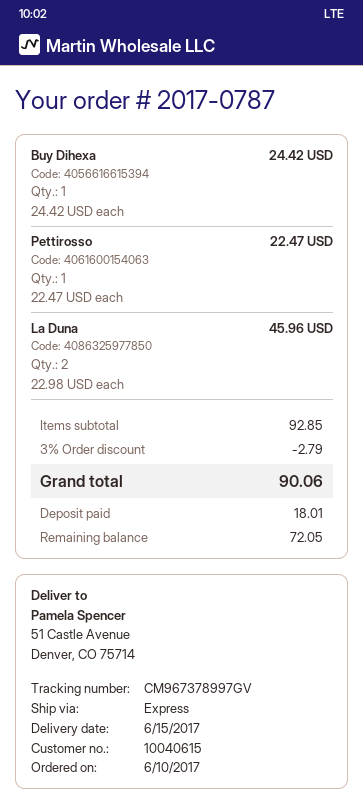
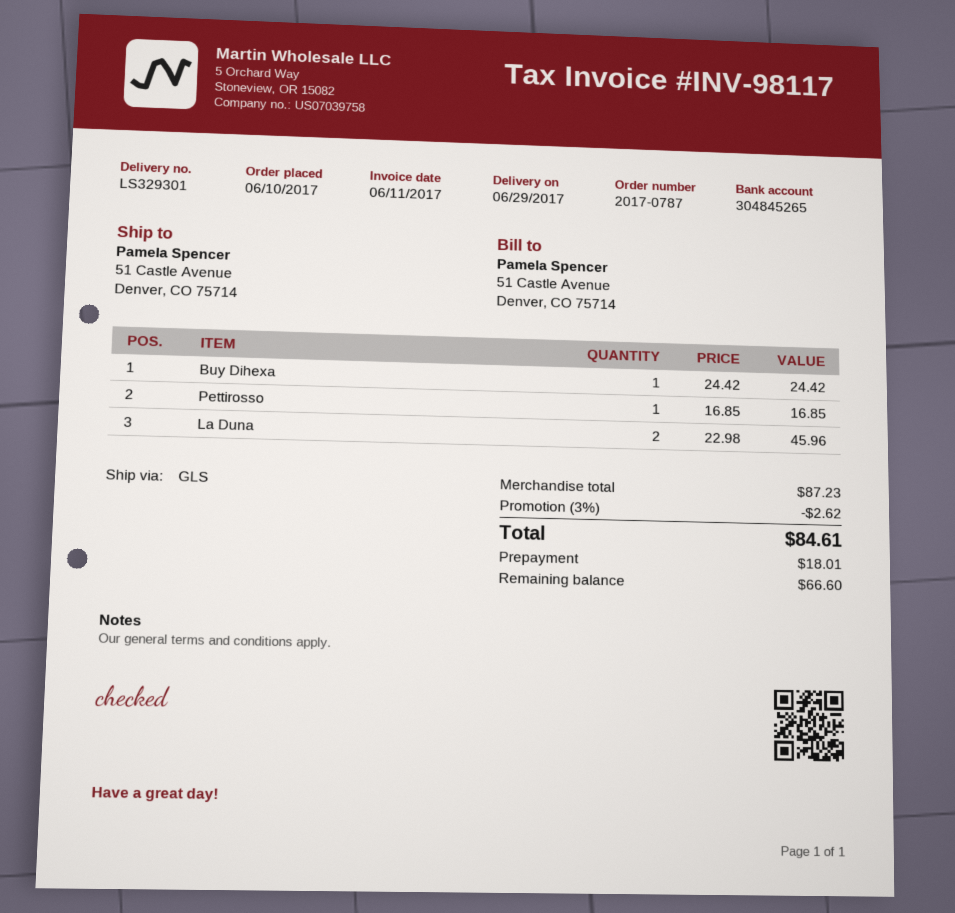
delivery date: 2017-06-15 -> 2017-06-29
shipping method: express -> GLS
Pettirosso: 1 x 22.47 = 22.47 -> 1 x 16.85 = 16.85
subtotal: 92.85 -> 87.23
discount: 3% = 2.79 -> 3% = 2.62
total: 90.06 -> 84.61
balance: 72.05 -> 66.60

